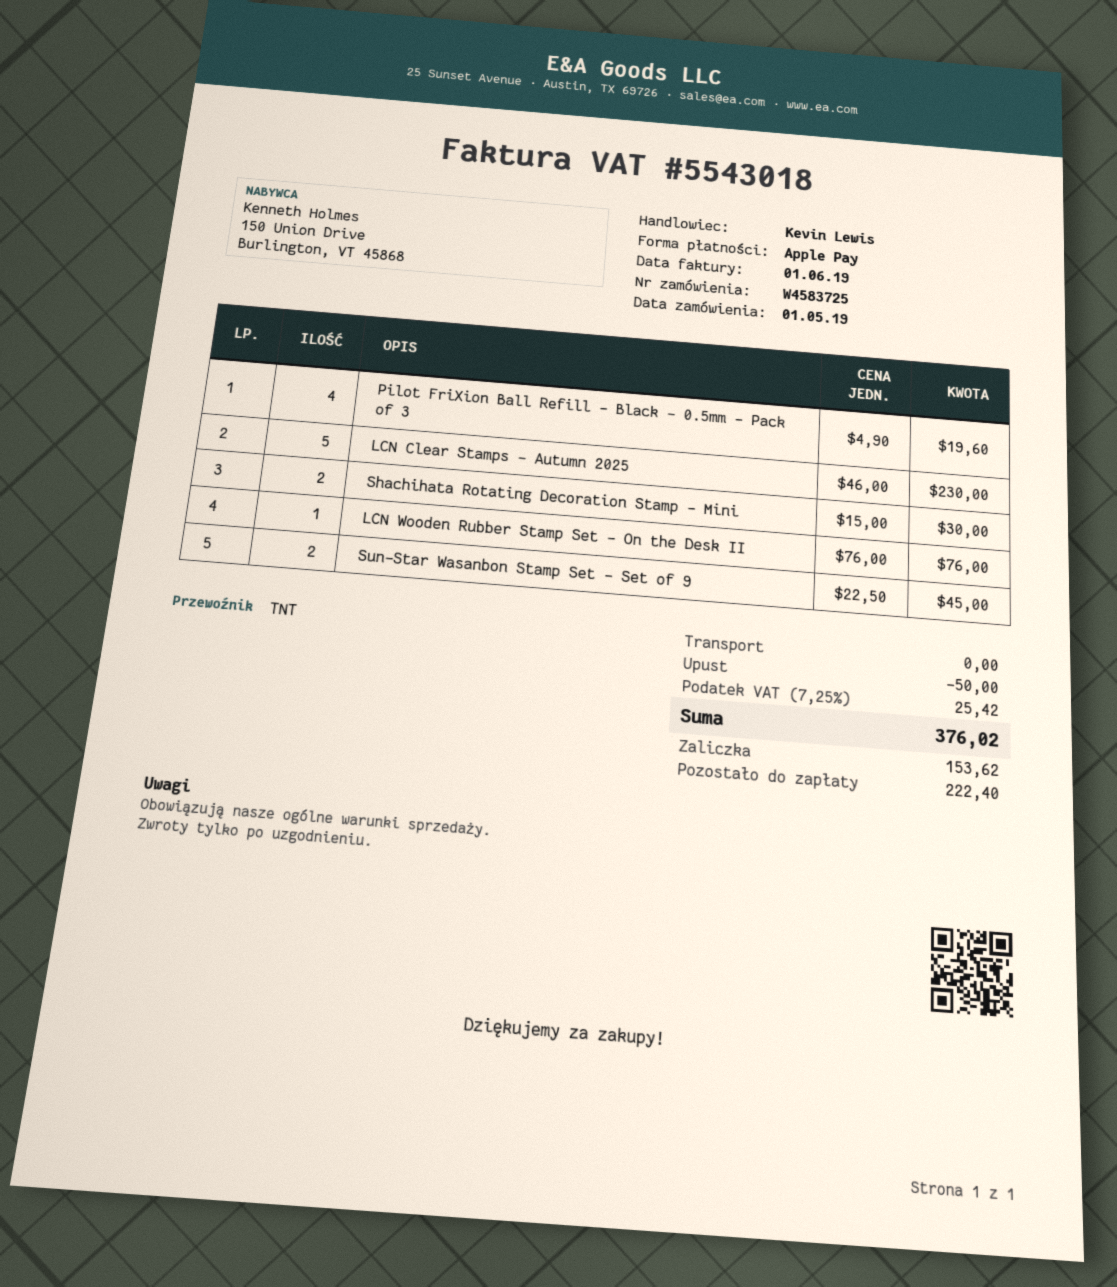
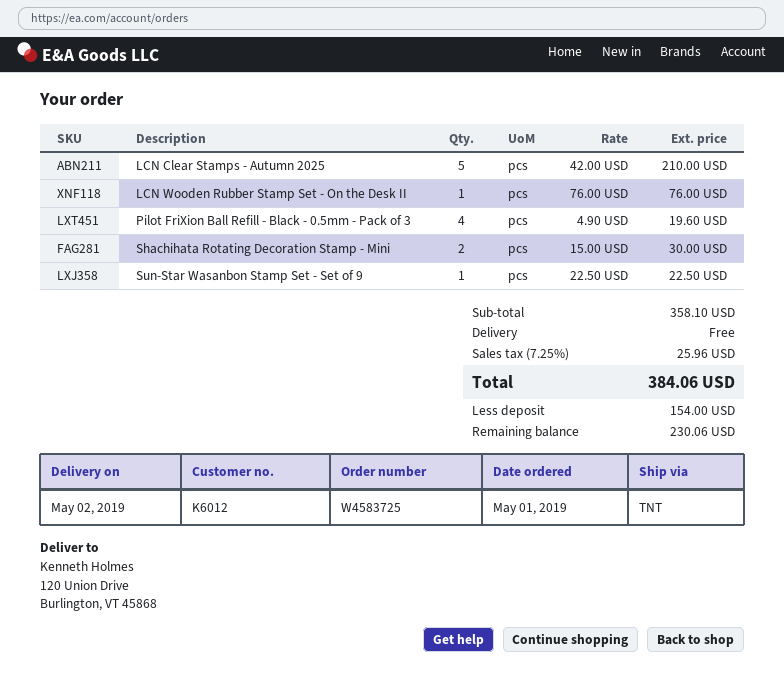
LCN Clear Stamps - Autumn 2025: 5 x 46.00 = 230.00 -> 5 x 42.00 = 210.00
Sun-Star Wasanbon Stamp Set - Set of 9: 2 x 22.50 = 45.00 -> 1 x 22.50 = 22.50
discount: 50.00 -> none
tax: 7.25% = 25.42 -> 7.25% = 25.96
total: 376.02 -> 384.06
deposit: 153.62 -> 154.00
balance: 222.40 -> 230.06

